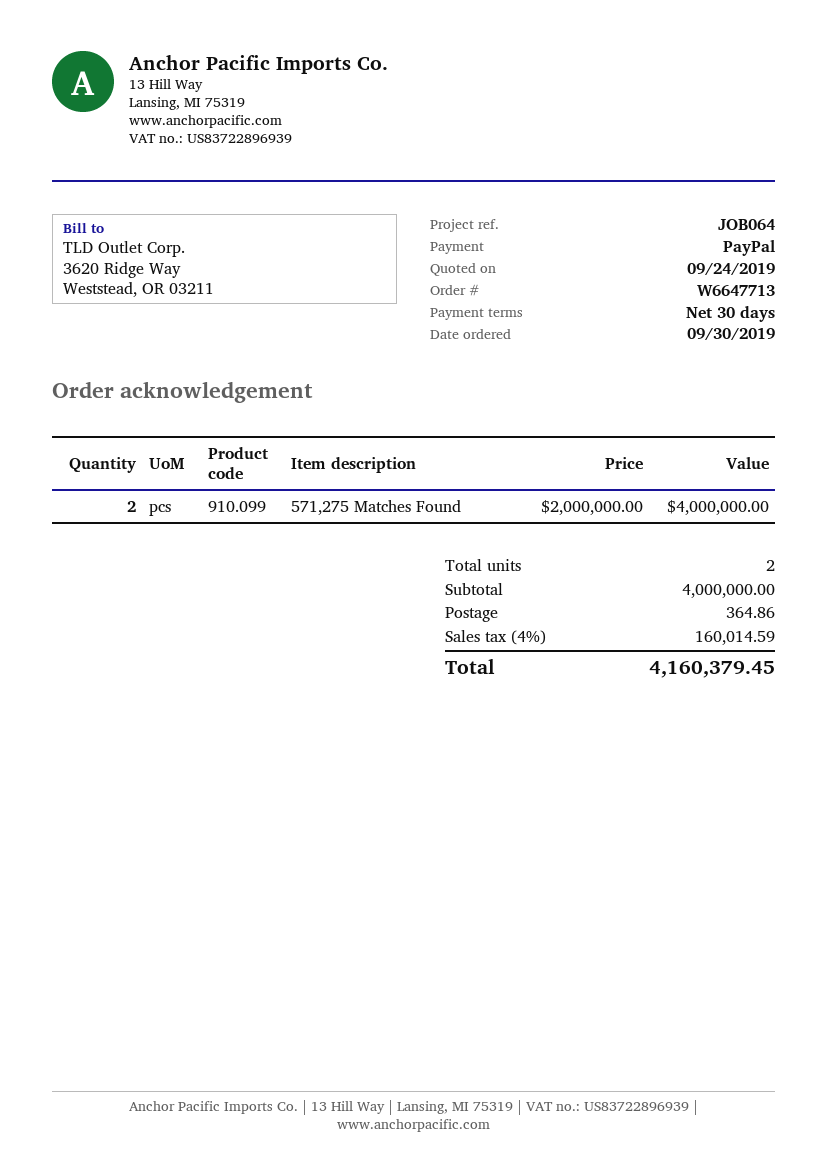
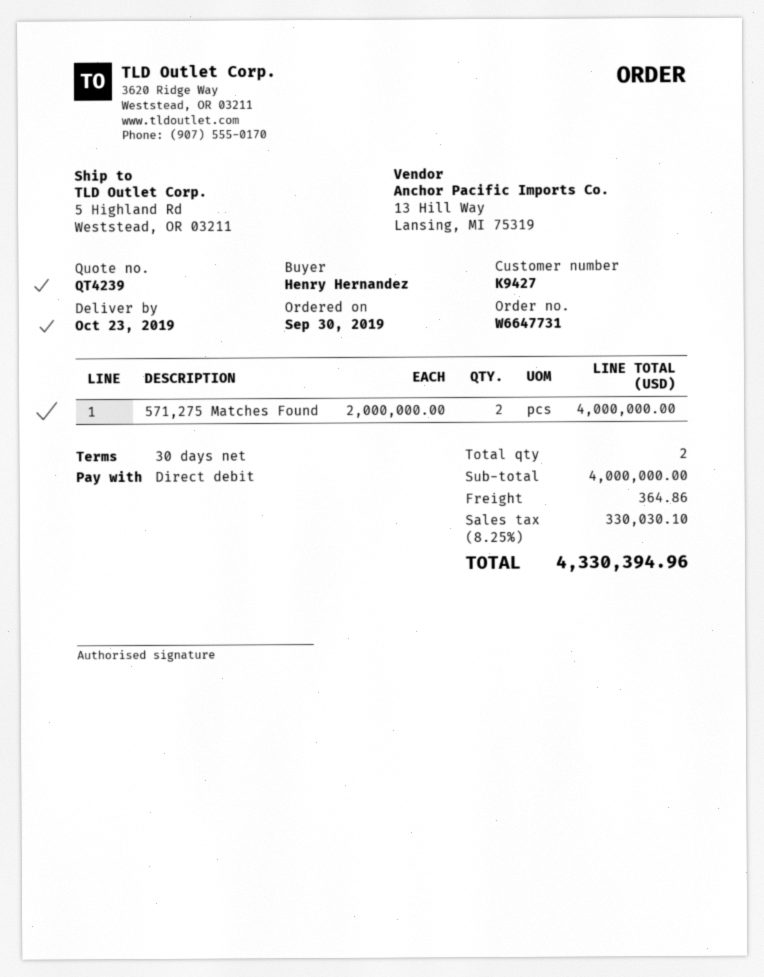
order number: W6647713 -> W6647731
payment method: PayPal -> direct debit
tax: 4% = 160014.59 -> 8.25% = 330030.10
total: 4160379.45 -> 4330394.96

